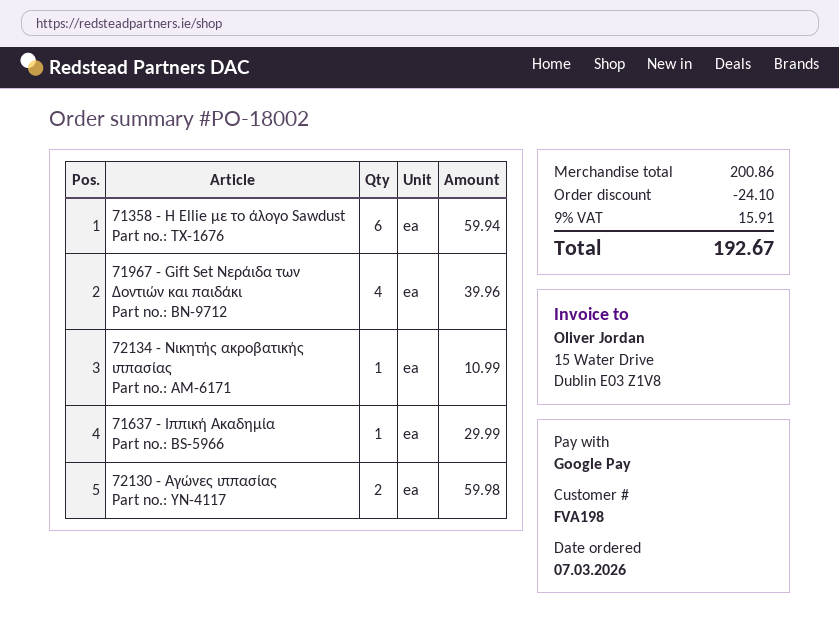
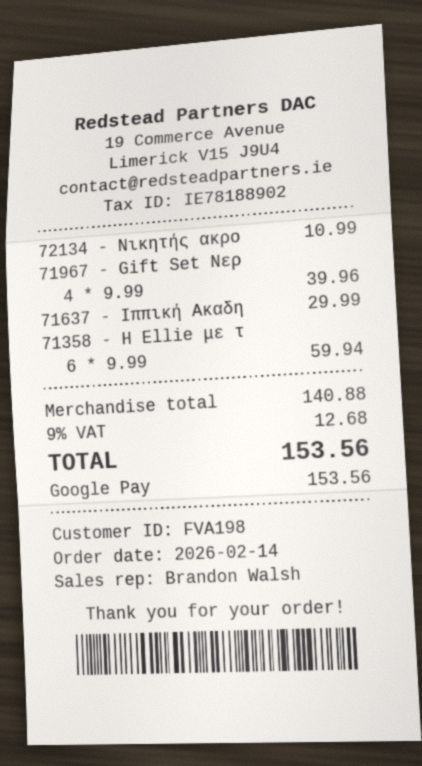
order date: 2026-03-07 -> 2026-02-14
72130 - Αγώνες ιππασίας: 2 for 59.98 -> none
subtotal: 200.86 -> 140.88
discount: 24.10 -> none
tax: 9% = 15.91 -> 9% = 12.68
total: 192.67 -> 153.56

